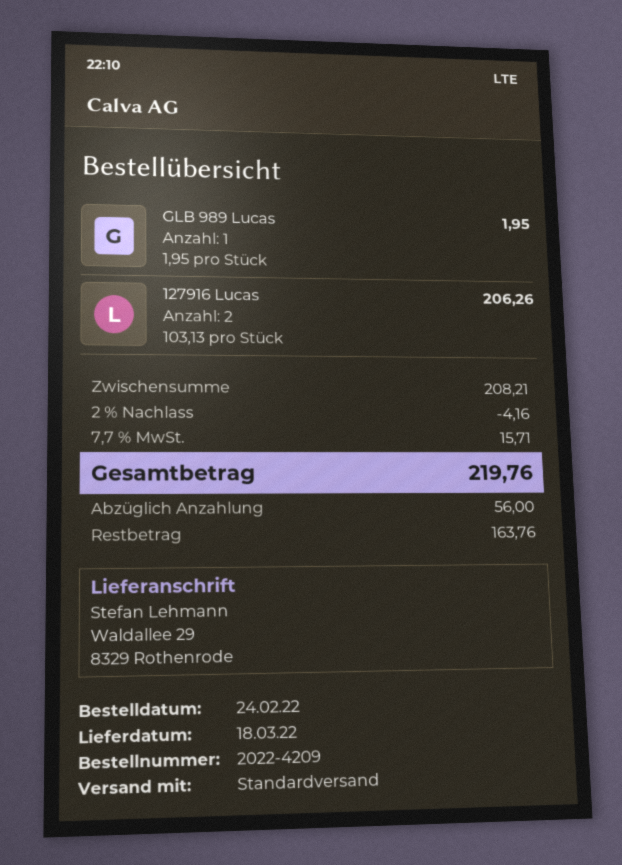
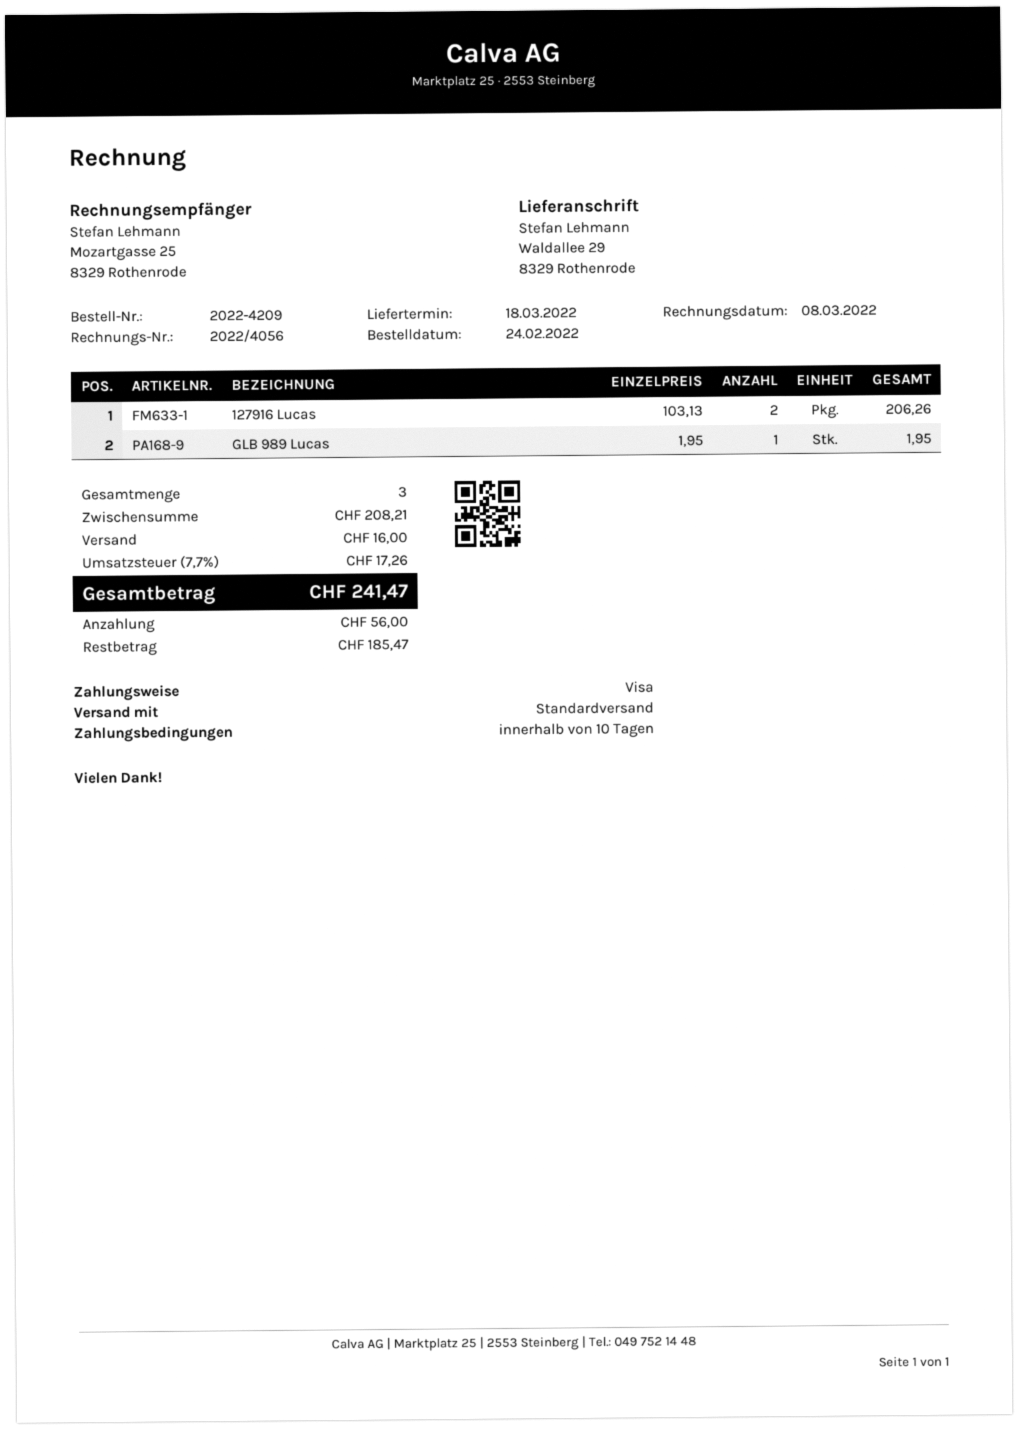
discount: 2% = 4.16 -> none
shipping: none -> 16.00
tax: 7.7% = 15.71 -> 7.7% = 17.26
total: 219.76 -> 241.47
balance: 163.76 -> 185.47

